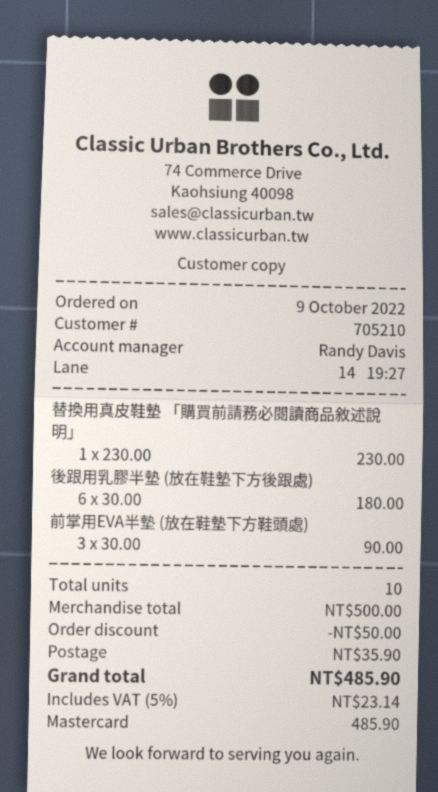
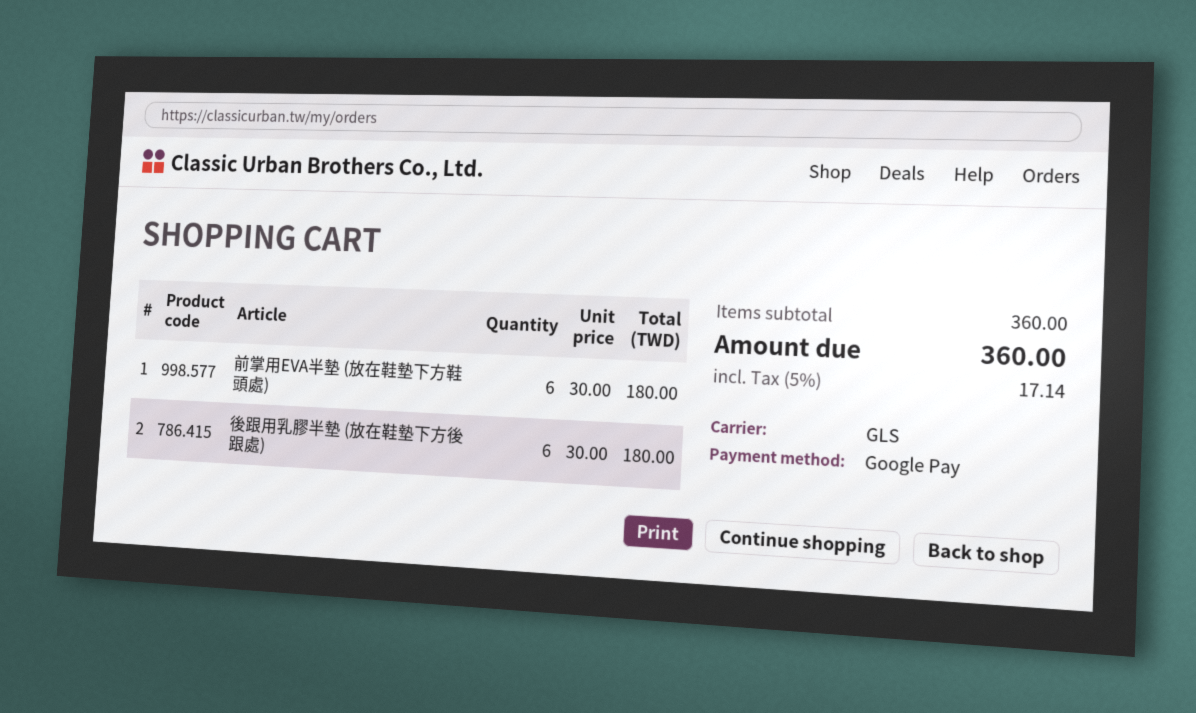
payment method: Mastercard -> Google Pay
替換用真皮鞋墊 「購買前請務必閱讀商品敘述說明」: 1 x 230.00 = 230.00 -> none
前掌用EVA半墊 (放在鞋墊下方鞋頭處): 3 x 30.00 = 90.00 -> 6 x 30.00 = 180.00
subtotal: 500.00 -> 360.00
discount: 50.00 -> none
shipping: 35.90 -> none
tax: 5% = 23.14 -> 5% = 17.14
total: 485.90 -> 360.00

